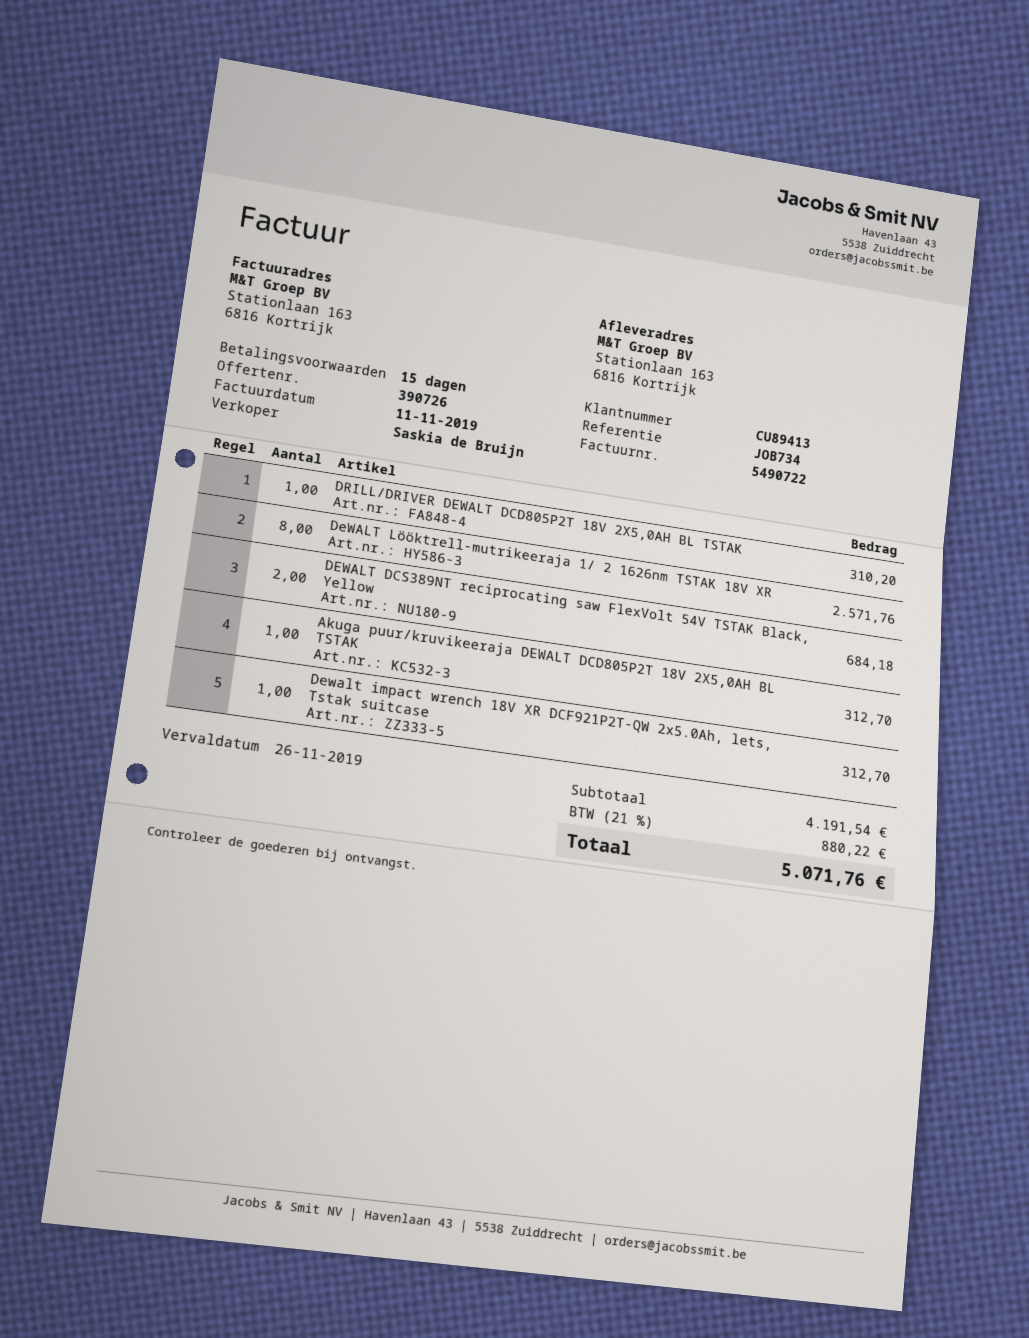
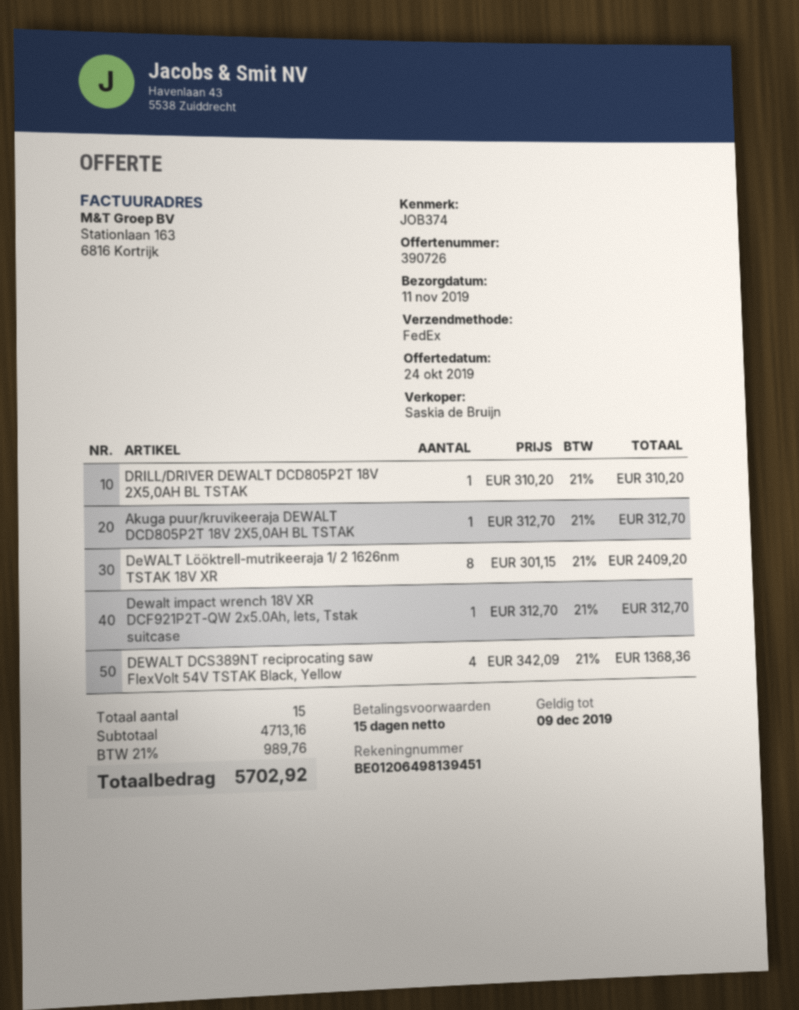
reference: JOB734 -> JOB374
DeWALT Lööktrell-mutrikeeraja 1/ 2 1626nm TSTAK 18V XR: 8 for 2571.76 -> 8 for 2409.20
DEWALT DCS389NT reciprocating saw FlexVolt 54V TSTAK Black, Yellow: 2 for 684.18 -> 4 for 1368.36
subtotal: 4191.54 -> 4713.16
tax: 21% = 880.22 -> 21% = 989.76
total: 5071.76 -> 5702.92

